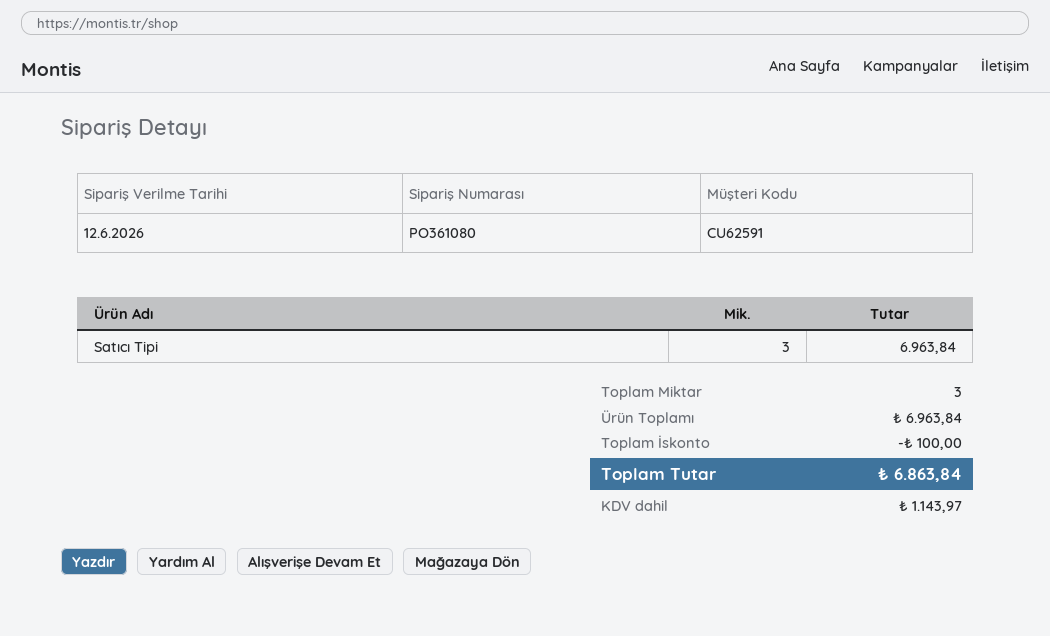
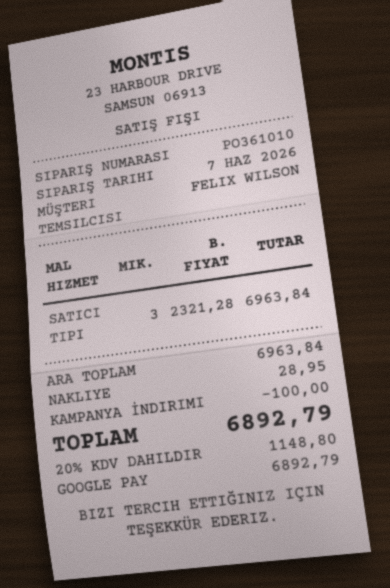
order number: PO361080 -> PO361010
order date: 2026-06-12 -> 2026-06-07
shipping: none -> 28.95
tax: 1143.97 -> 1148.80
total: 6863.84 -> 6892.79

